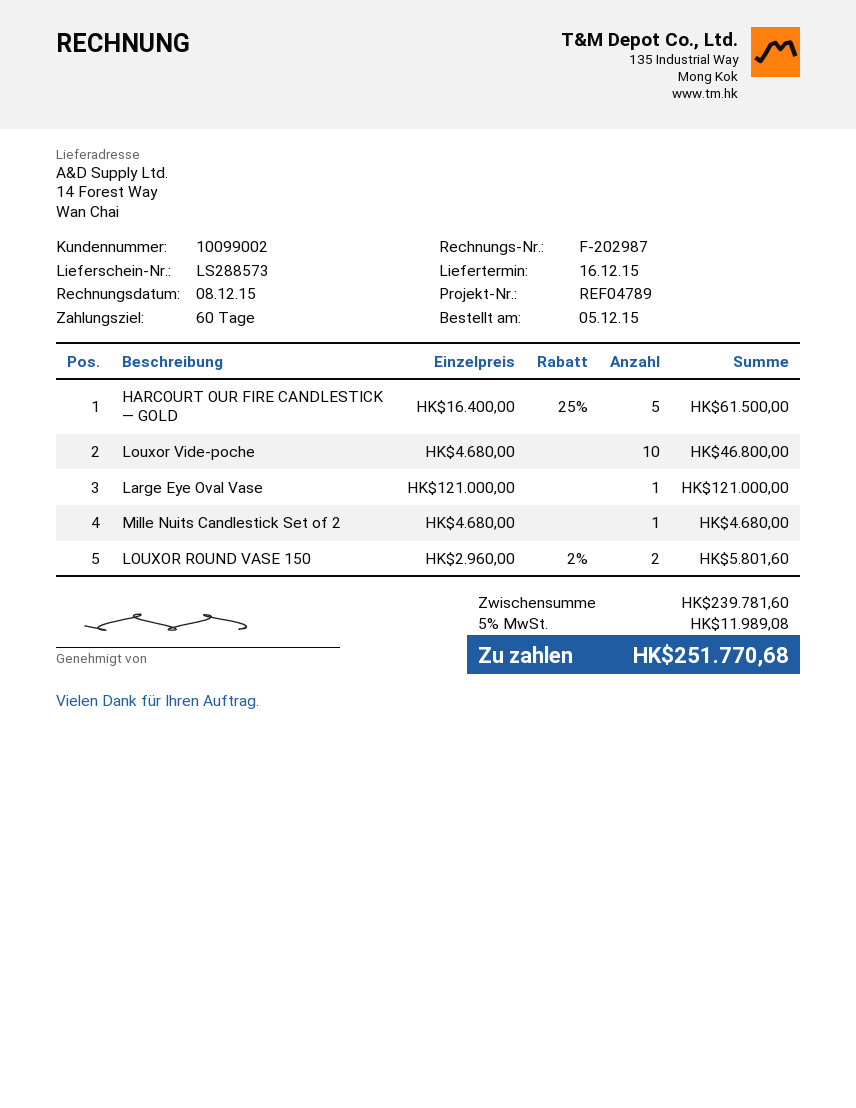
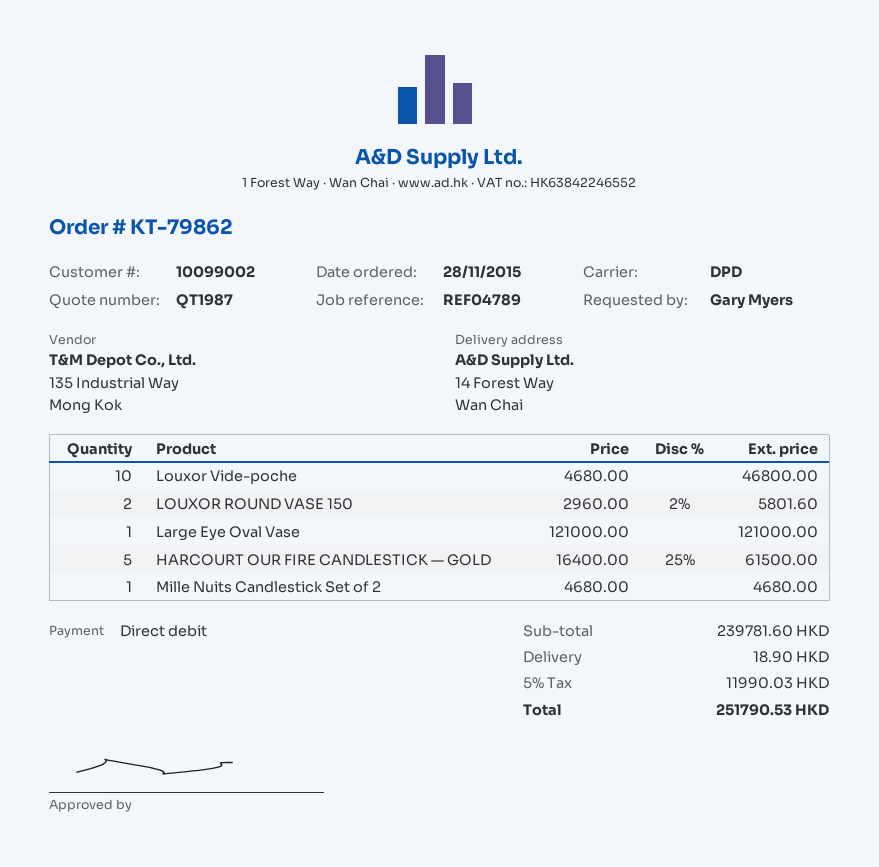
order date: 2015-12-05 -> 2015-11-28
shipping: none -> 18.90
tax: 5% = 11989.08 -> 5% = 11990.03
total: 251770.68 -> 251790.53

